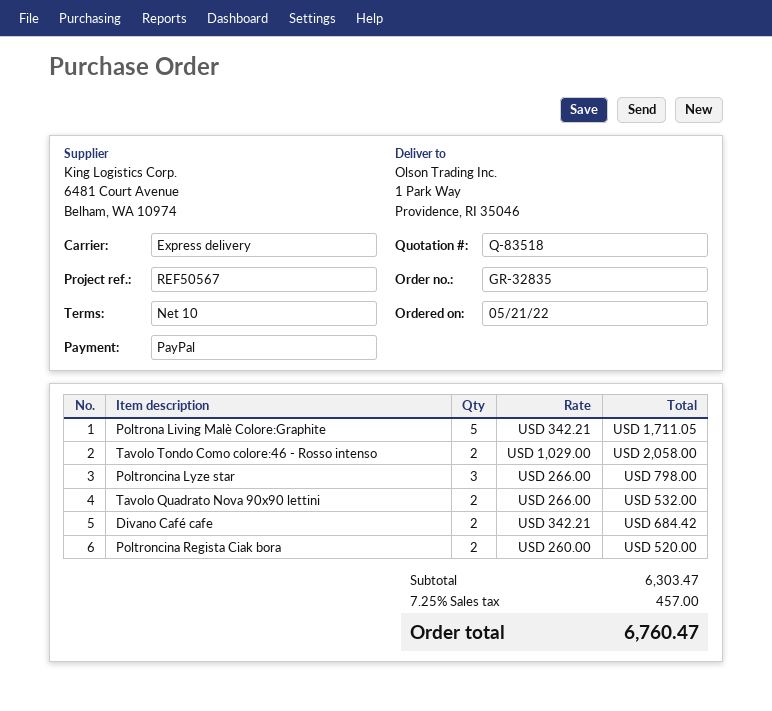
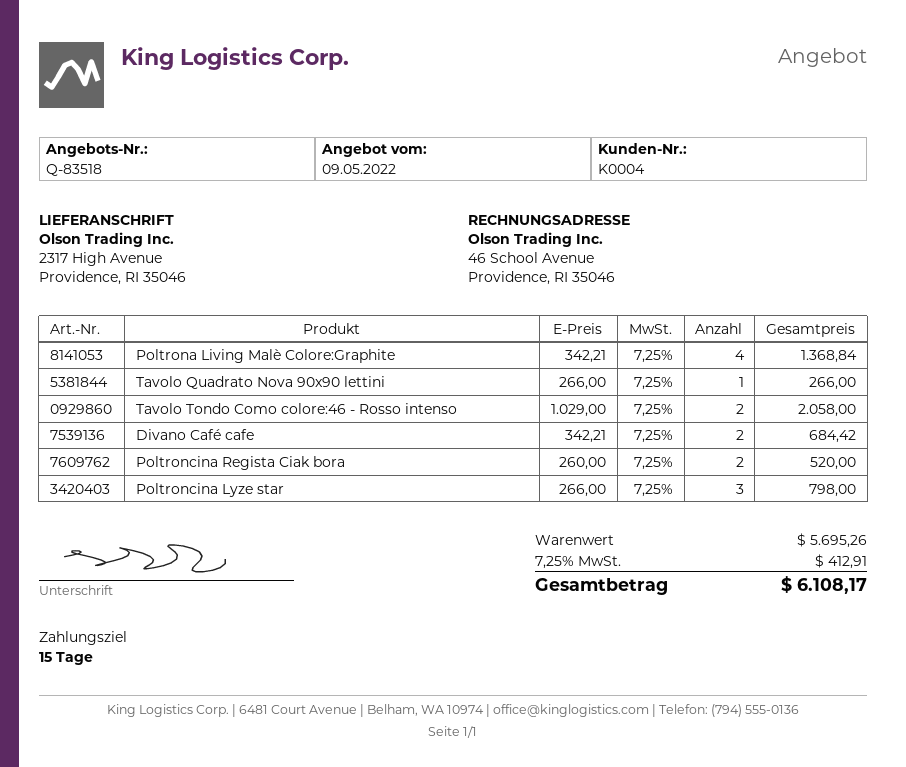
payment terms: 10 days -> 15 days
ship to: 1 Park Way, Providence, RI 35046 -> 2317 High Avenue, Providence, RI 35046
Poltrona Living Malè Colore:Graphite: 5 x 342.21 = 1711.05 -> 4 x 342.21 = 1368.84
Tavolo Quadrato Nova 90x90 lettini: 2 x 266.00 = 532.00 -> 1 x 266.00 = 266.00
subtotal: 6303.47 -> 5695.26
tax: 7.25% = 457.00 -> 7.25% = 412.91
total: 6760.47 -> 6108.17

